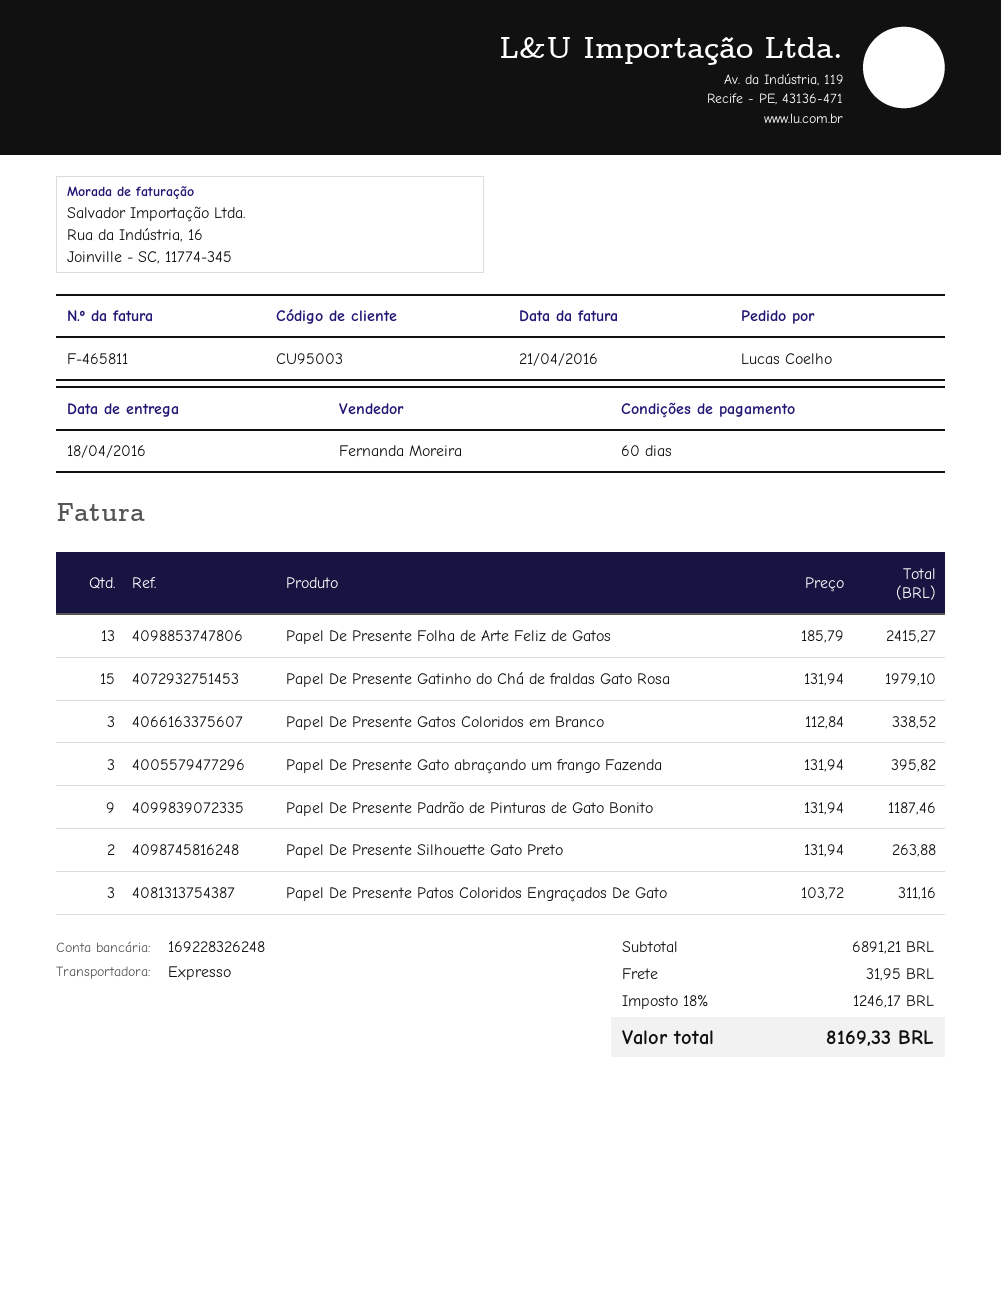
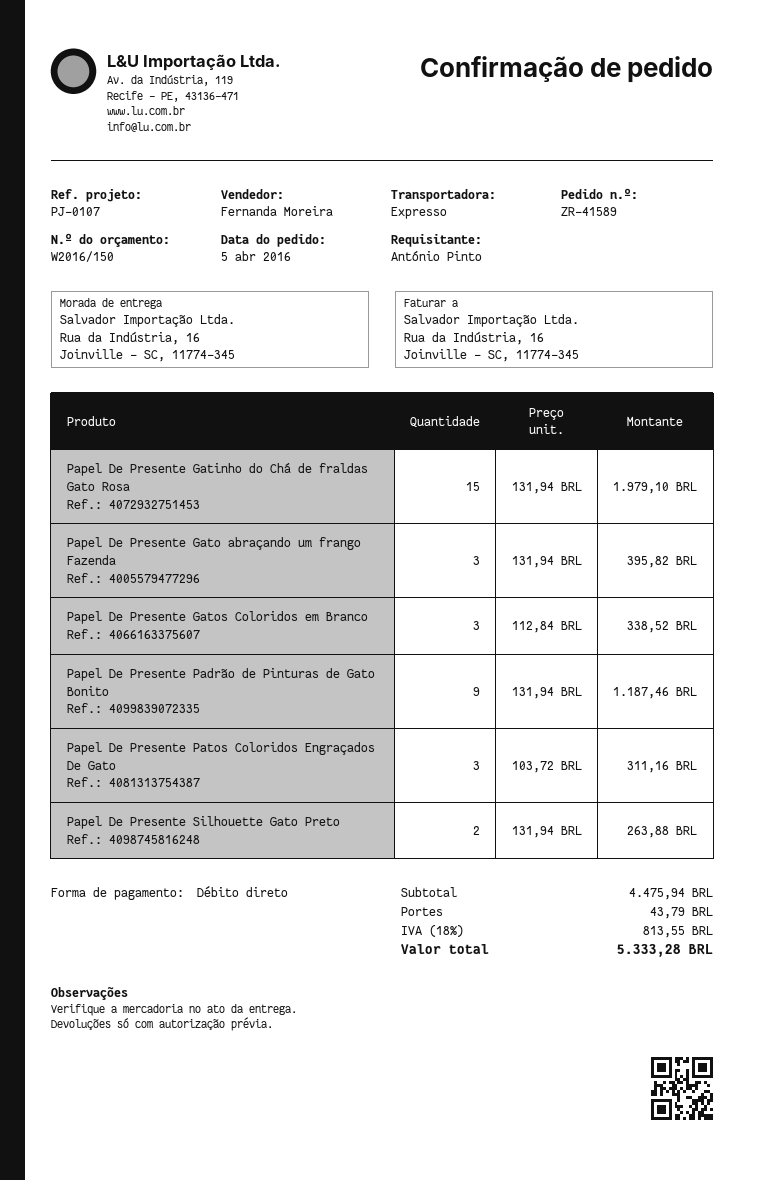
ordered by: Lucas Coelho -> António Pinto
Papel De Presente Folha de Arte Feliz de Gatos: 13 x 185.79 = 2415.27 -> none
subtotal: 6891.21 -> 4475.94
shipping: 31.95 -> 43.79
tax: 18% = 1246.17 -> 18% = 813.55
total: 8169.33 -> 5333.28

